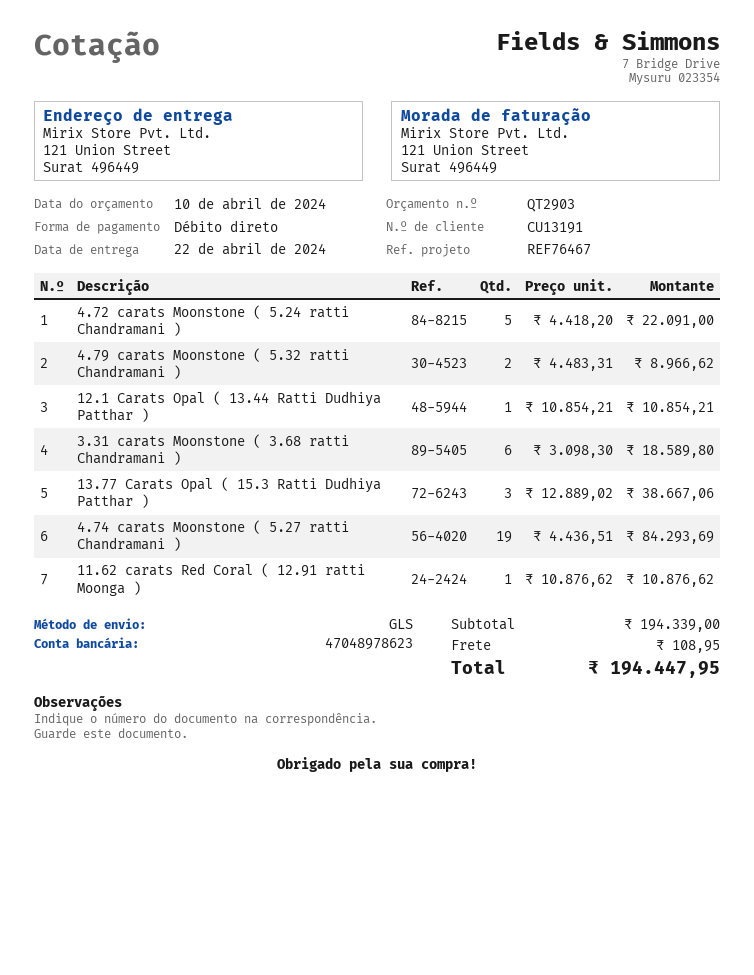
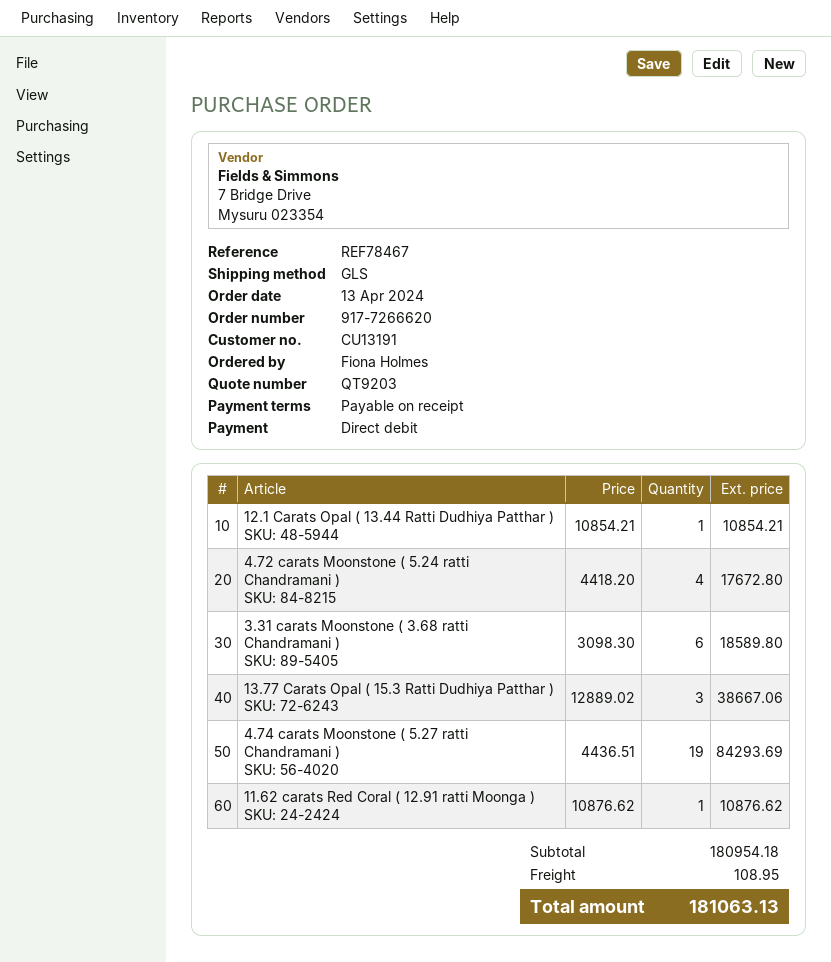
quote number: QT2903 -> QT9203
reference: REF76467 -> REF78467
4.72 carats Moonstone ( 5.24 ratti Chandramani ): 5 x 4418.20 = 22091.00 -> 4 x 4418.20 = 17672.80
4.79 carats Moonstone ( 5.32 ratti Chandramani ): 2 x 4483.31 = 8966.62 -> none
subtotal: 194339.00 -> 180954.18
total: 194447.95 -> 181063.13

